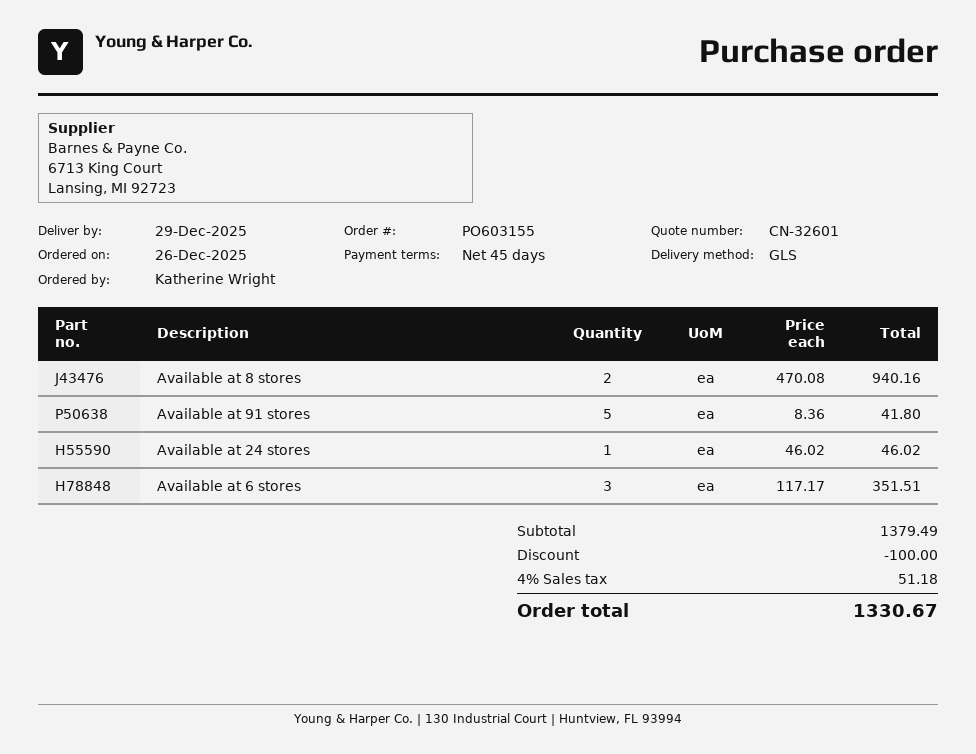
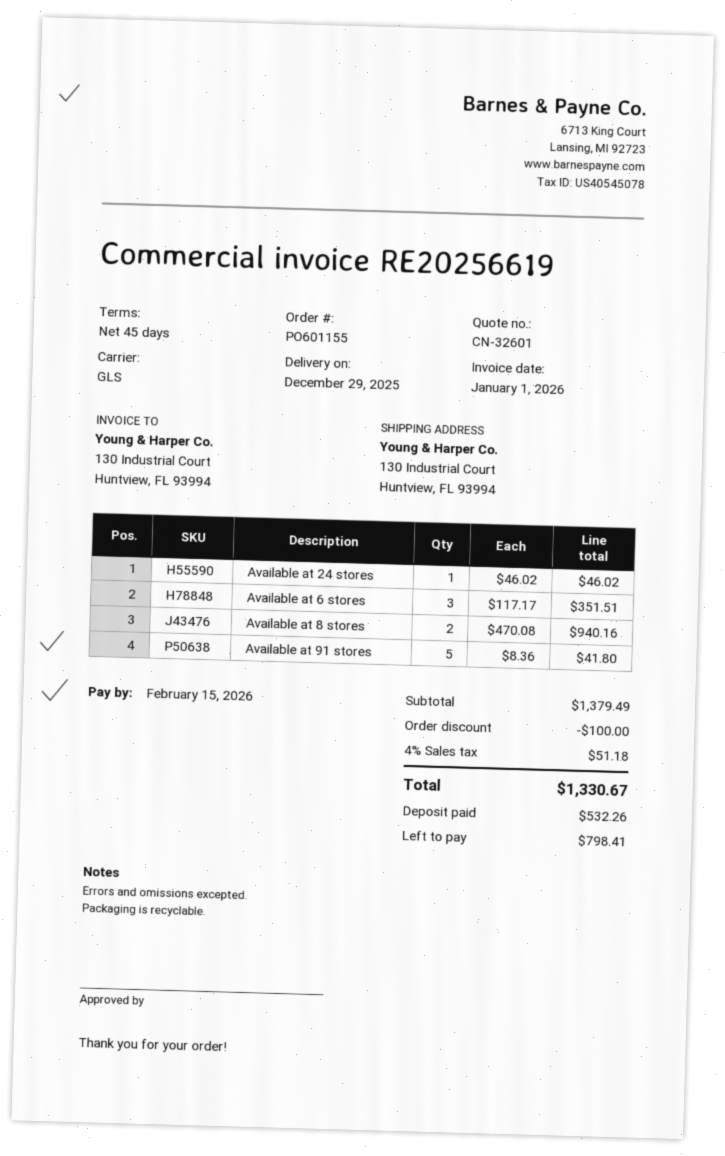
order number: PO603155 -> PO601155

